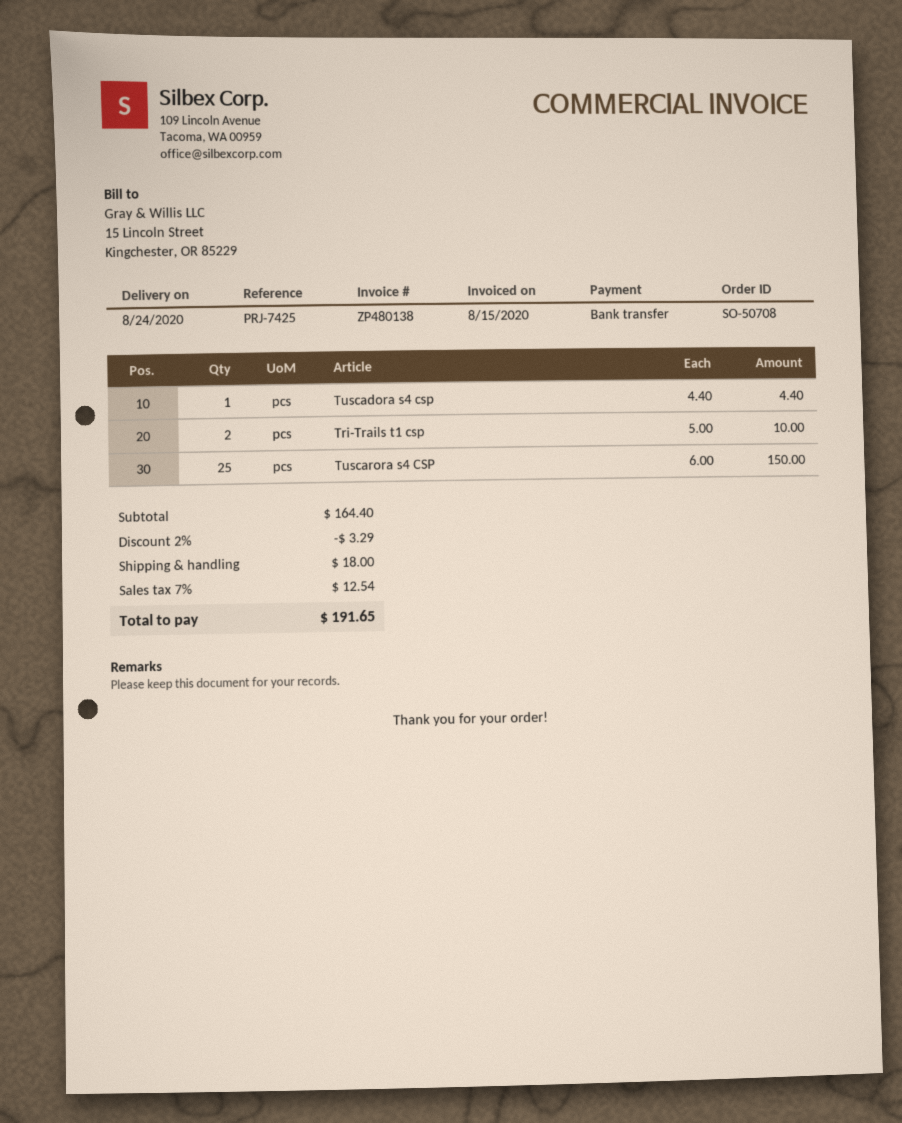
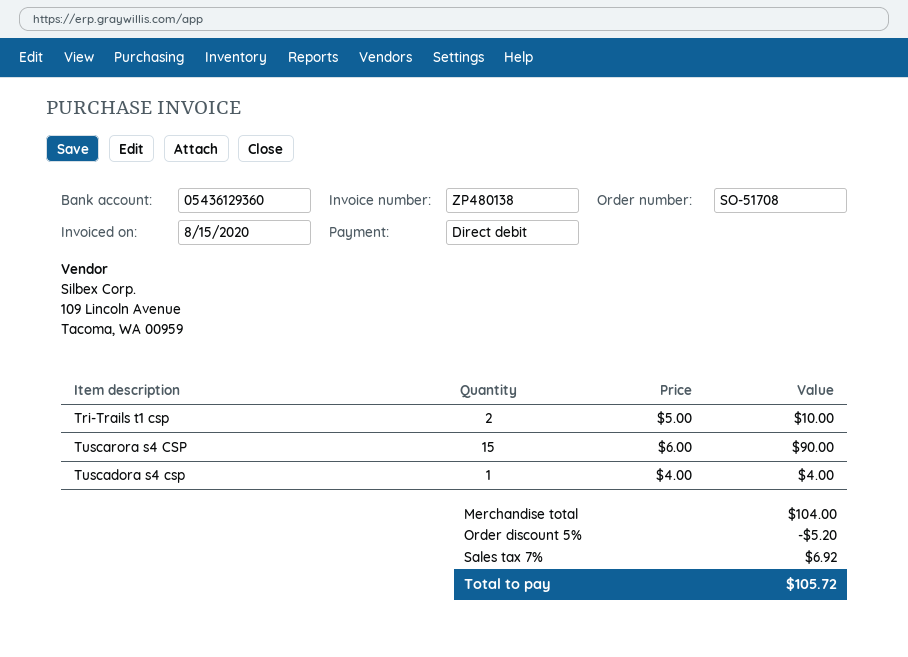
order number: SO-50708 -> SO-51708
payment method: bank transfer -> direct debit
Tuscadora s4 csp: 1 x 4.40 = 4.40 -> 1 x 4.00 = 4.00
Tuscarora s4 CSP: 25 x 6.00 = 150.00 -> 15 x 6.00 = 90.00
subtotal: 164.40 -> 104.00
discount: 2% = 3.29 -> 5% = 5.20
shipping: 18.00 -> none
tax: 7% = 12.54 -> 7% = 6.92
total: 191.65 -> 105.72

